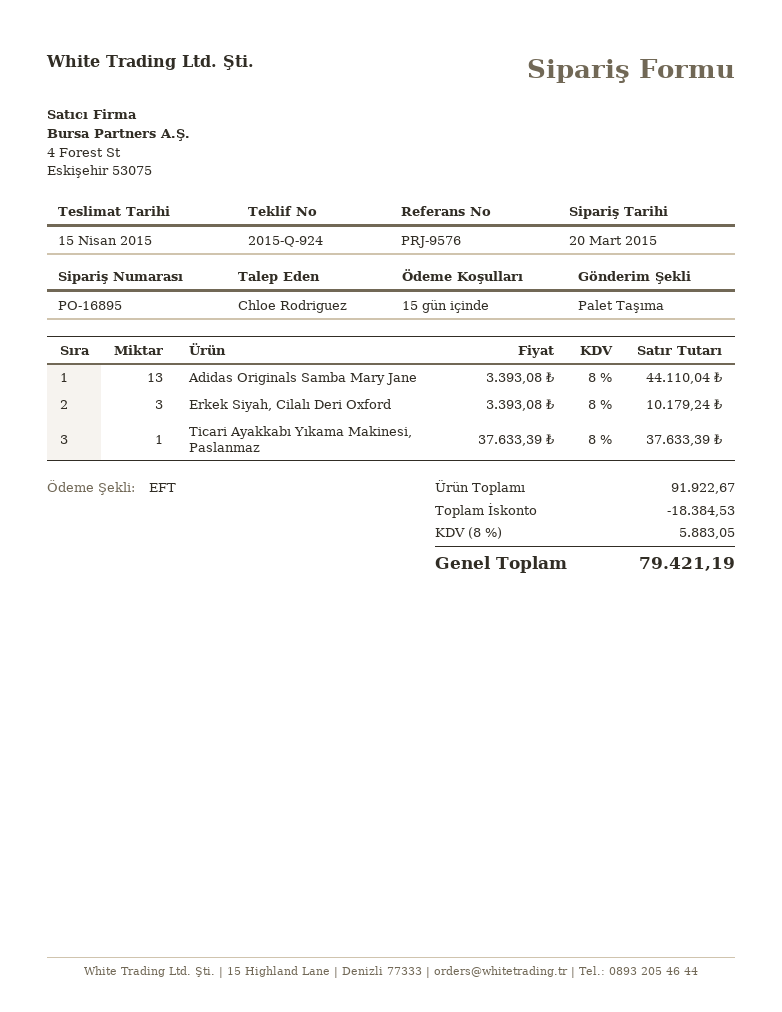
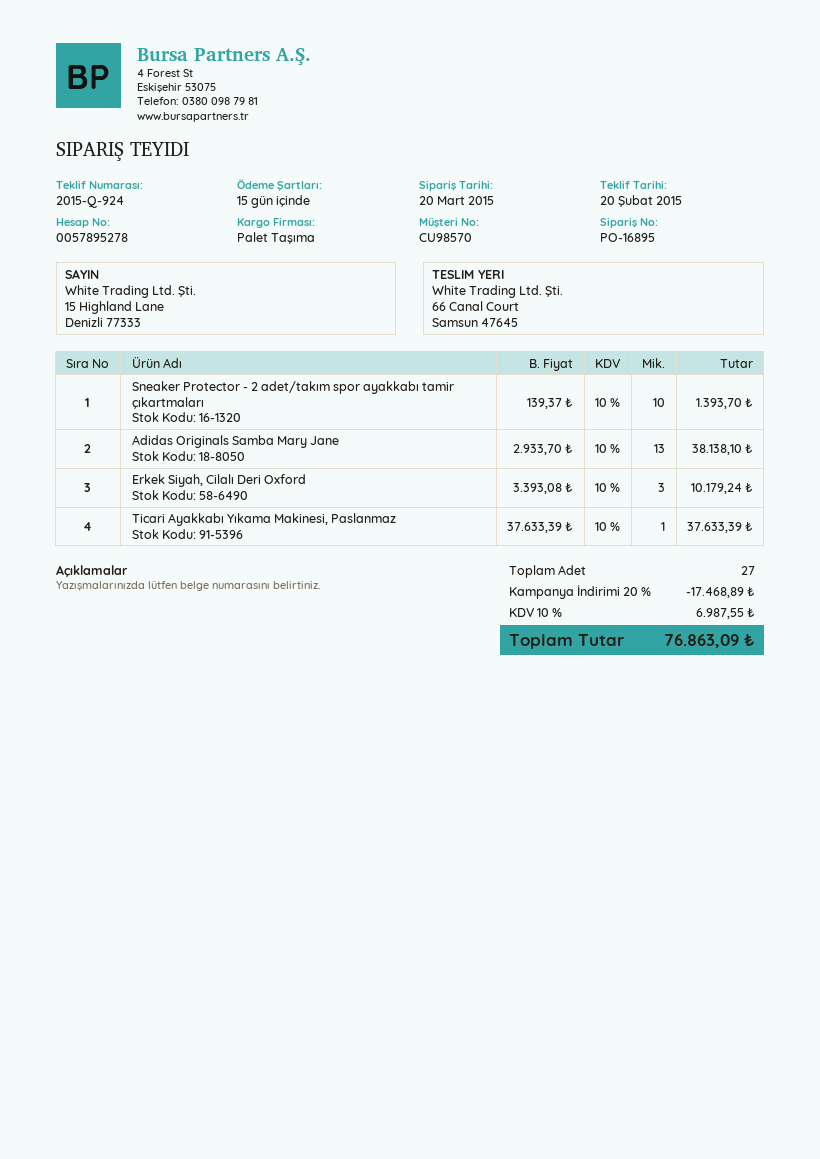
Adidas Originals Samba Mary Jane: 13 x 3393.08 = 44110.04 -> 13 x 2933.70 = 38138.10
Sneaker Protector - 2 adet/takım spor ayakkabı tamir çıkartmaları: none -> 10 x 139.37 = 1393.70
discount: 18384.53 -> 17468.89
tax: 8% = 5883.05 -> 10% = 6987.55
total: 79421.19 -> 76863.09

